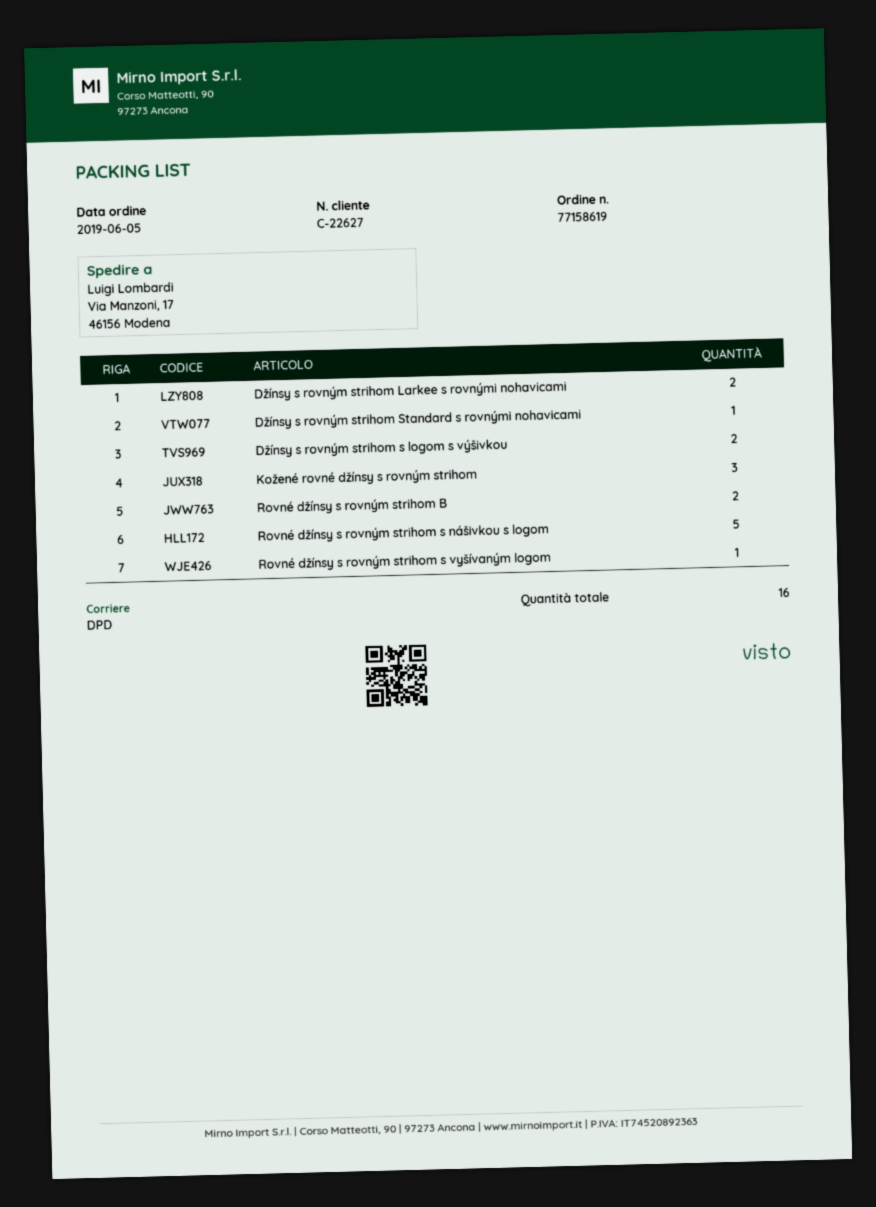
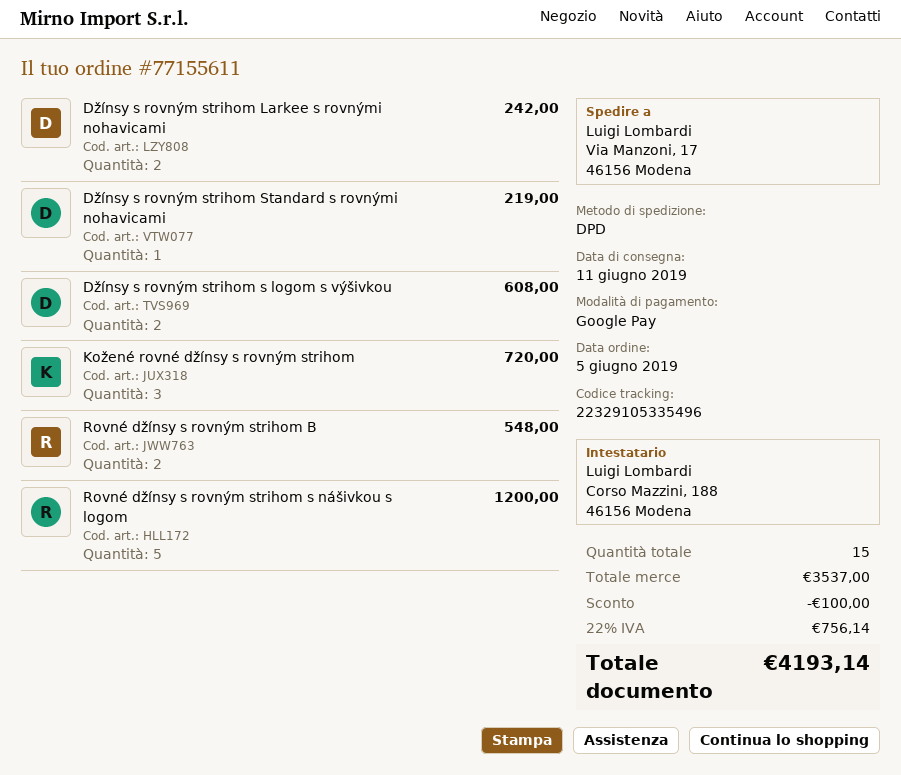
order number: 77158619 -> 77155611
Rovné džínsy s rovným strihom s vyšívaným logom: 1 -> none
total quantity: 16 -> 15

